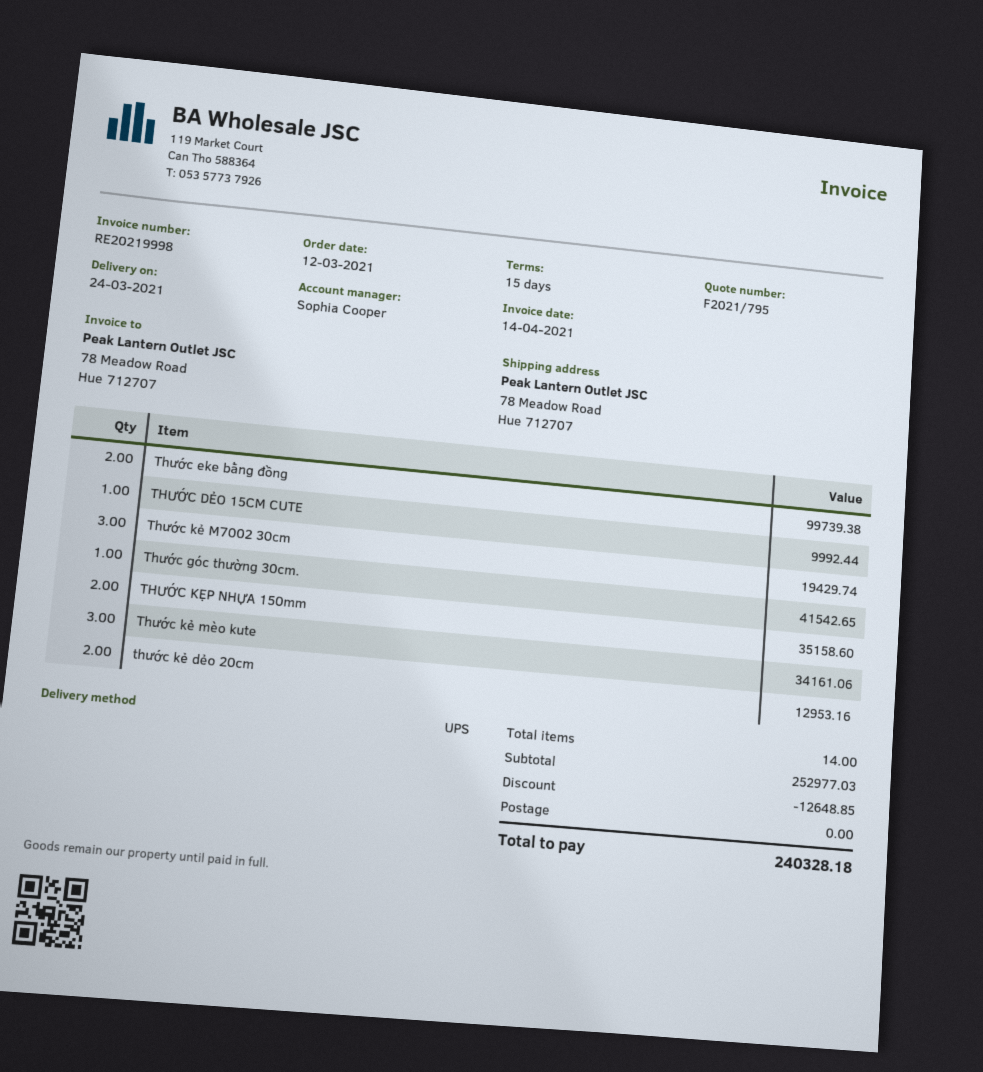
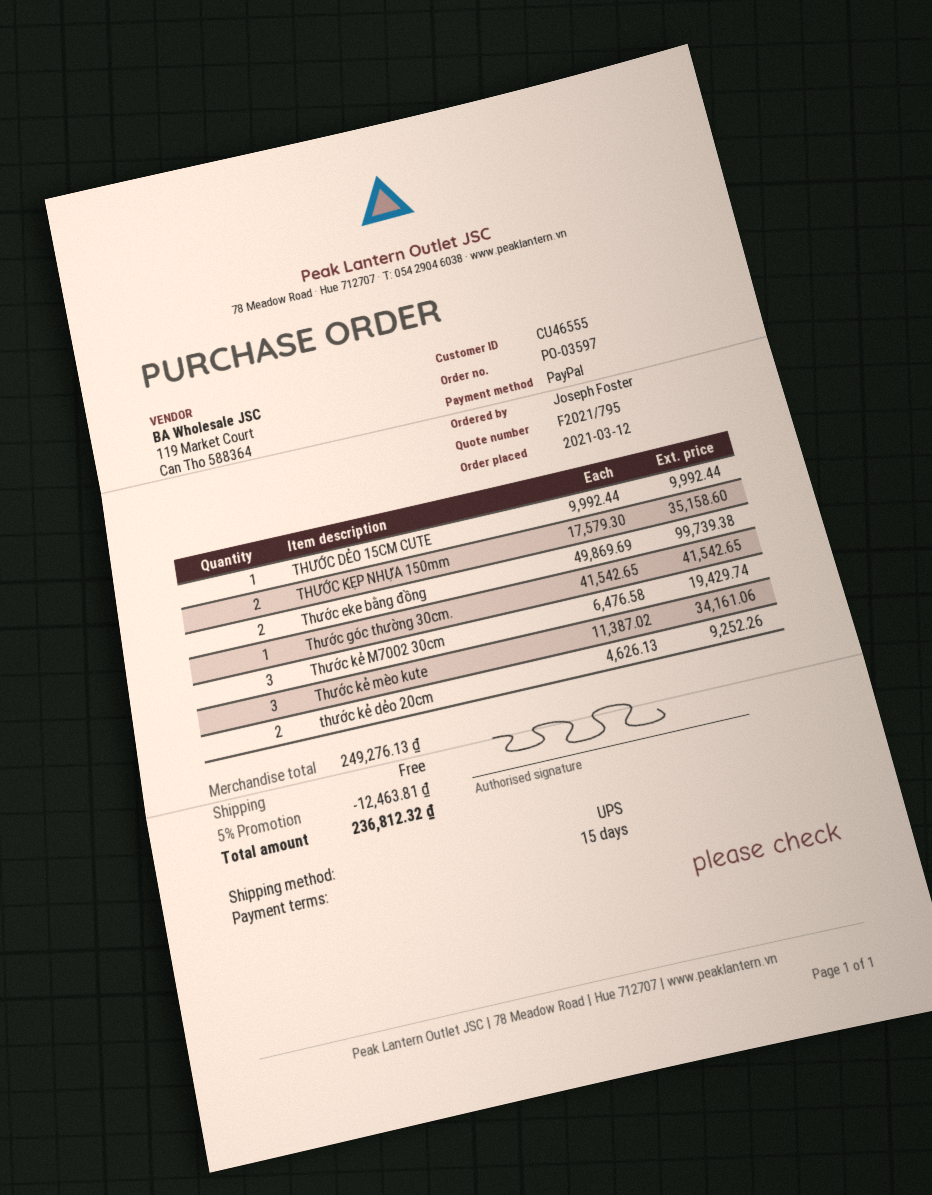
thước kẻ dẻo 20cm: 2 for 12953.16 -> 2 for 9252.26
subtotal: 252977.03 -> 249276.13
discount: 12648.85 -> 12463.81
total: 240328.18 -> 236812.32

